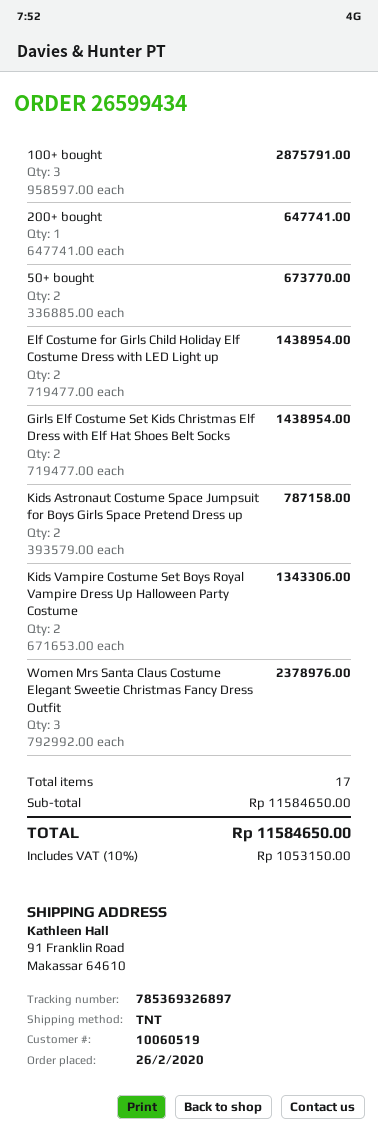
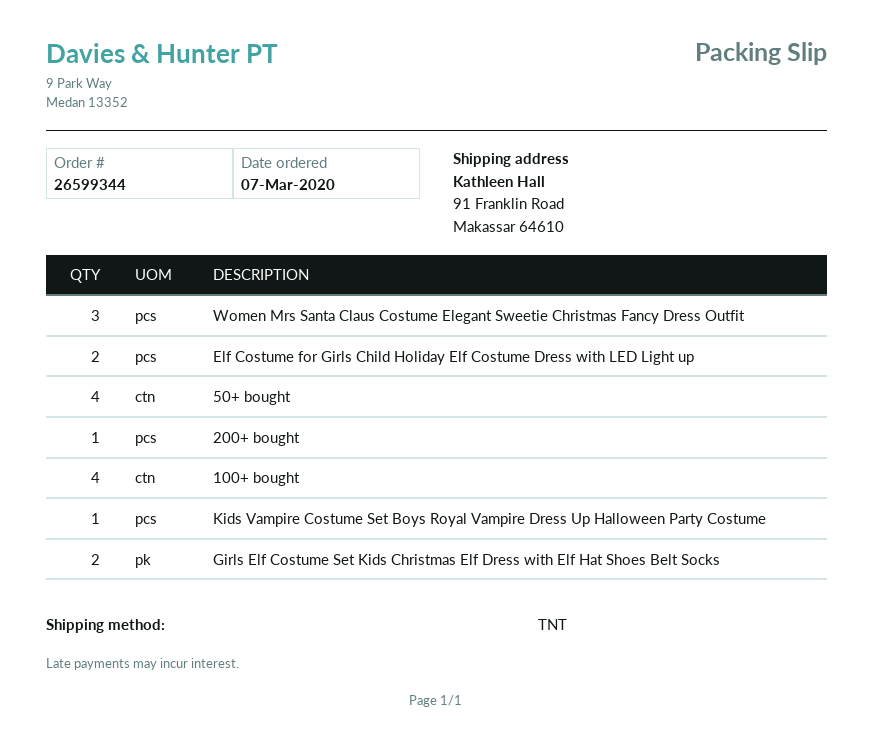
order number: 26599434 -> 26599344
order date: 2020-02-26 -> 2020-03-07
100+ bought: 3 -> 4
50+ bought: 2 -> 4
Kids Astronaut Costume Space Jumpsuit for Boys Girls Space Pretend Dress up: 2 -> none
Kids Vampire Costume Set Boys Royal Vampire Dress Up Halloween Party Costume: 2 -> 1

